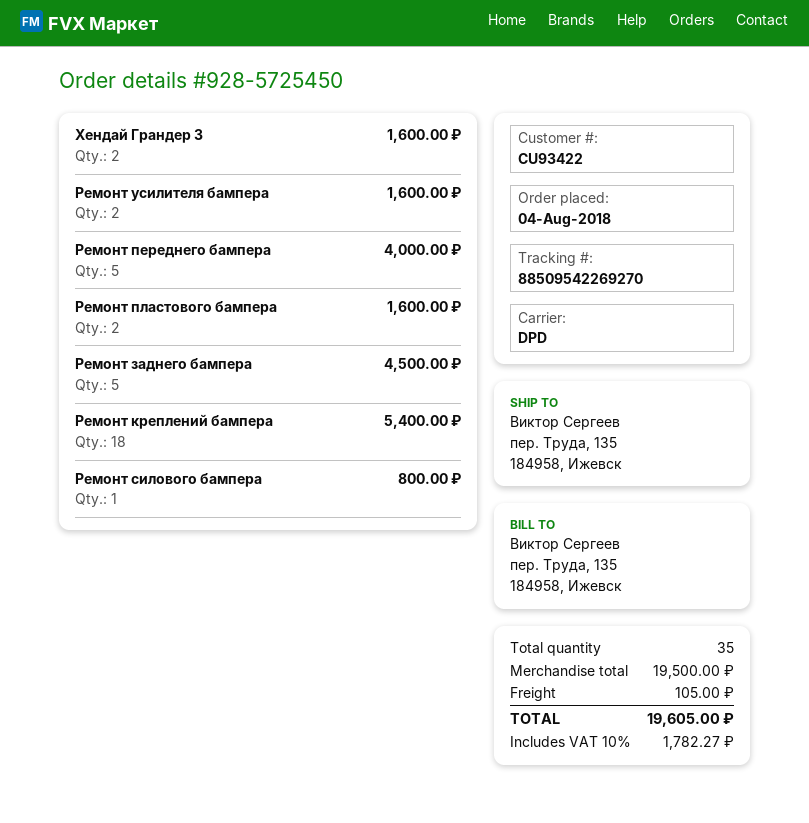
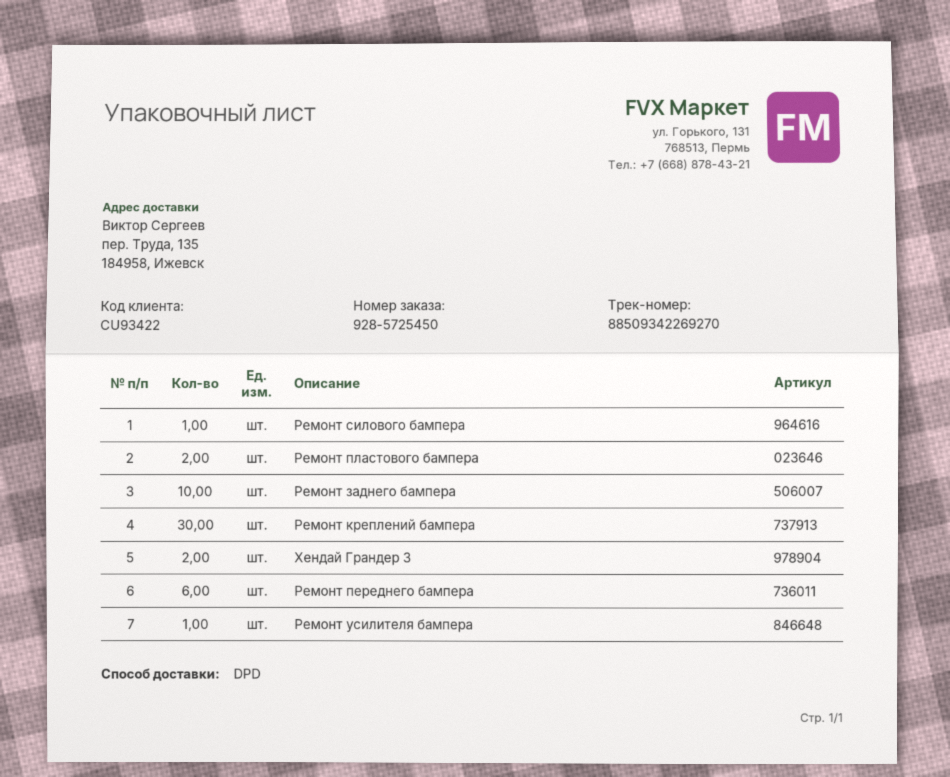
tracking number: 88509542269270 -> 88509342269270
Ремонт усилителя бампера: 2 -> 1
Ремонт переднего бампера: 5 -> 6
Ремонт заднего бампера: 5 -> 10
Ремонт креплений бампера: 18 -> 30

